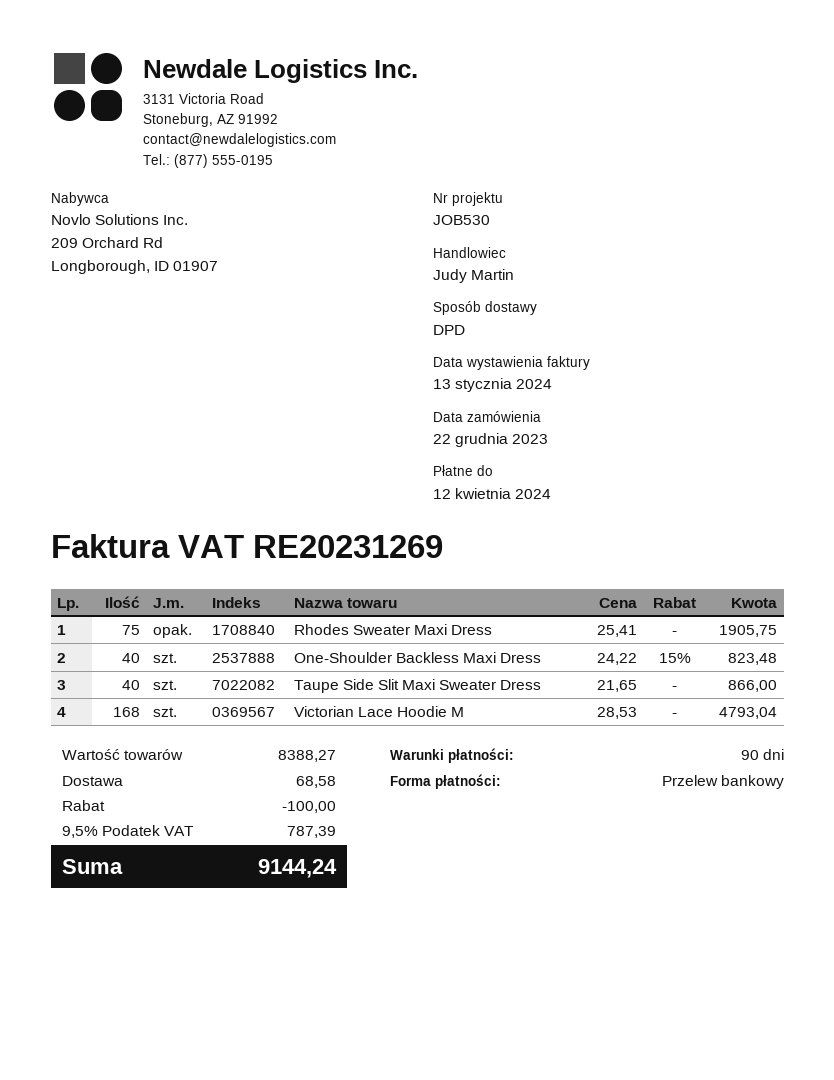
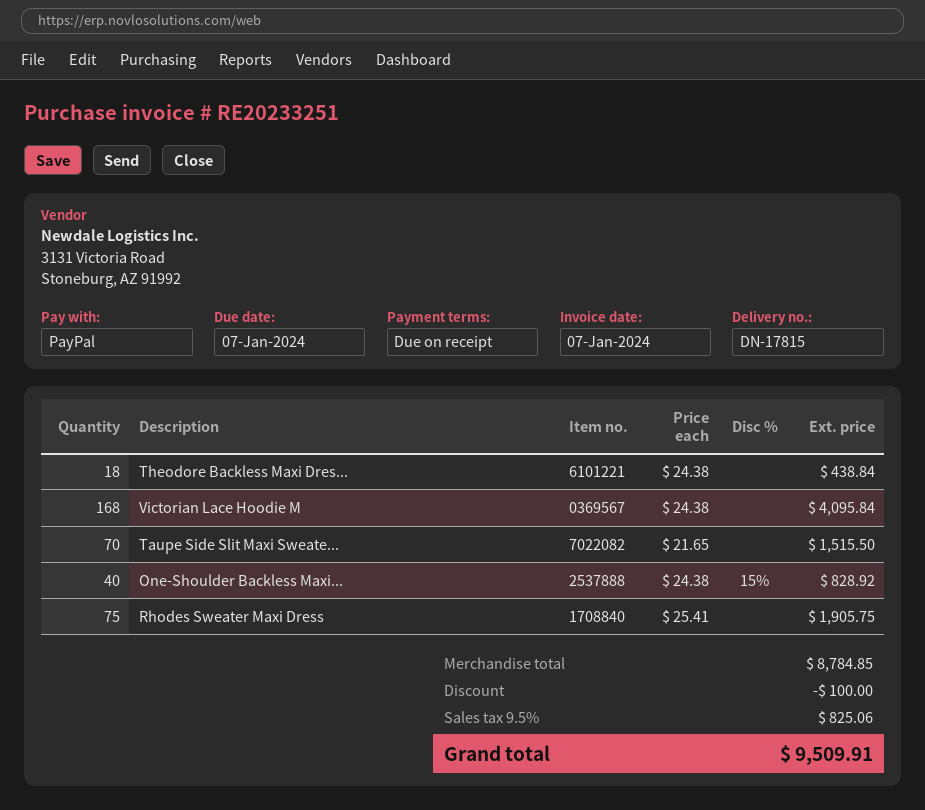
invoice number: RE20231269 -> RE20233251
invoice date: 2024-01-13 -> 2024-01-07
payment terms: 90 days -> on receipt
due date: 2024-04-12 -> 2024-01-07
payment method: bank transfer -> PayPal
One-Shoulder Backless Maxi Dress: 40 x 24.22 - 15% = 823.48 -> 40 x 24.38 - 15% = 828.92
Taupe Side Slit Maxi Sweater Dress: 40 x 21.65 = 866.00 -> 70 x 21.65 = 1515.50
Victorian Lace Hoodie M: 168 x 28.53 = 4793.04 -> 168 x 24.38 = 4095.84
Theodore Backless Maxi Dres...: none -> 18 x 24.38 = 438.84
subtotal: 8388.27 -> 8784.85
shipping: 68.58 -> none
tax: 9.5% = 787.39 -> 9.5% = 825.06
total: 9144.24 -> 9509.91

